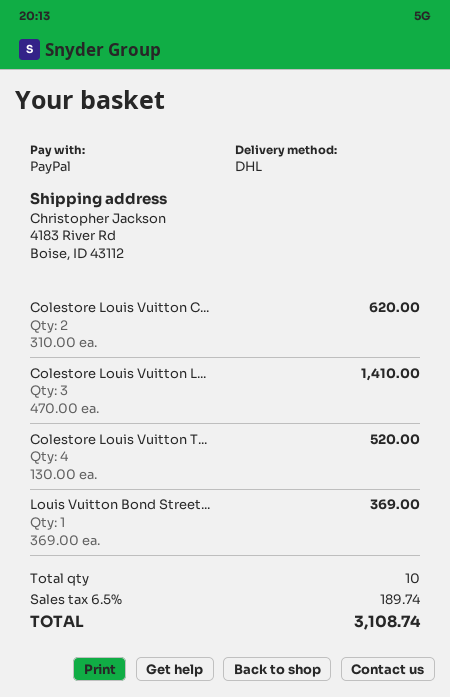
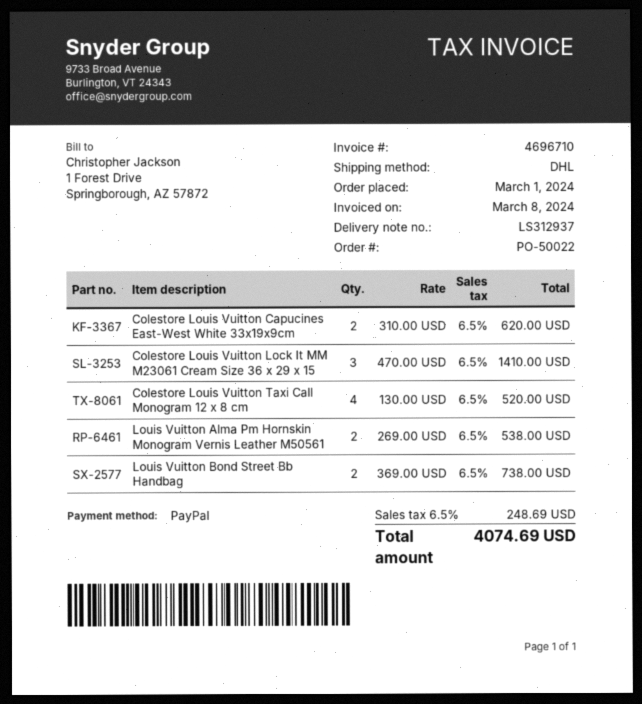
Louis Vuitton Bond Street...: 1 x 369.00 = 369.00 -> 2 x 369.00 = 738.00
Louis Vuitton Alma Pm Hornskin Monogram Vernis Leather M50561: none -> 2 x 269.00 = 538.00
tax: 6.5% = 189.74 -> 6.5% = 248.69
total: 3108.74 -> 4074.69

